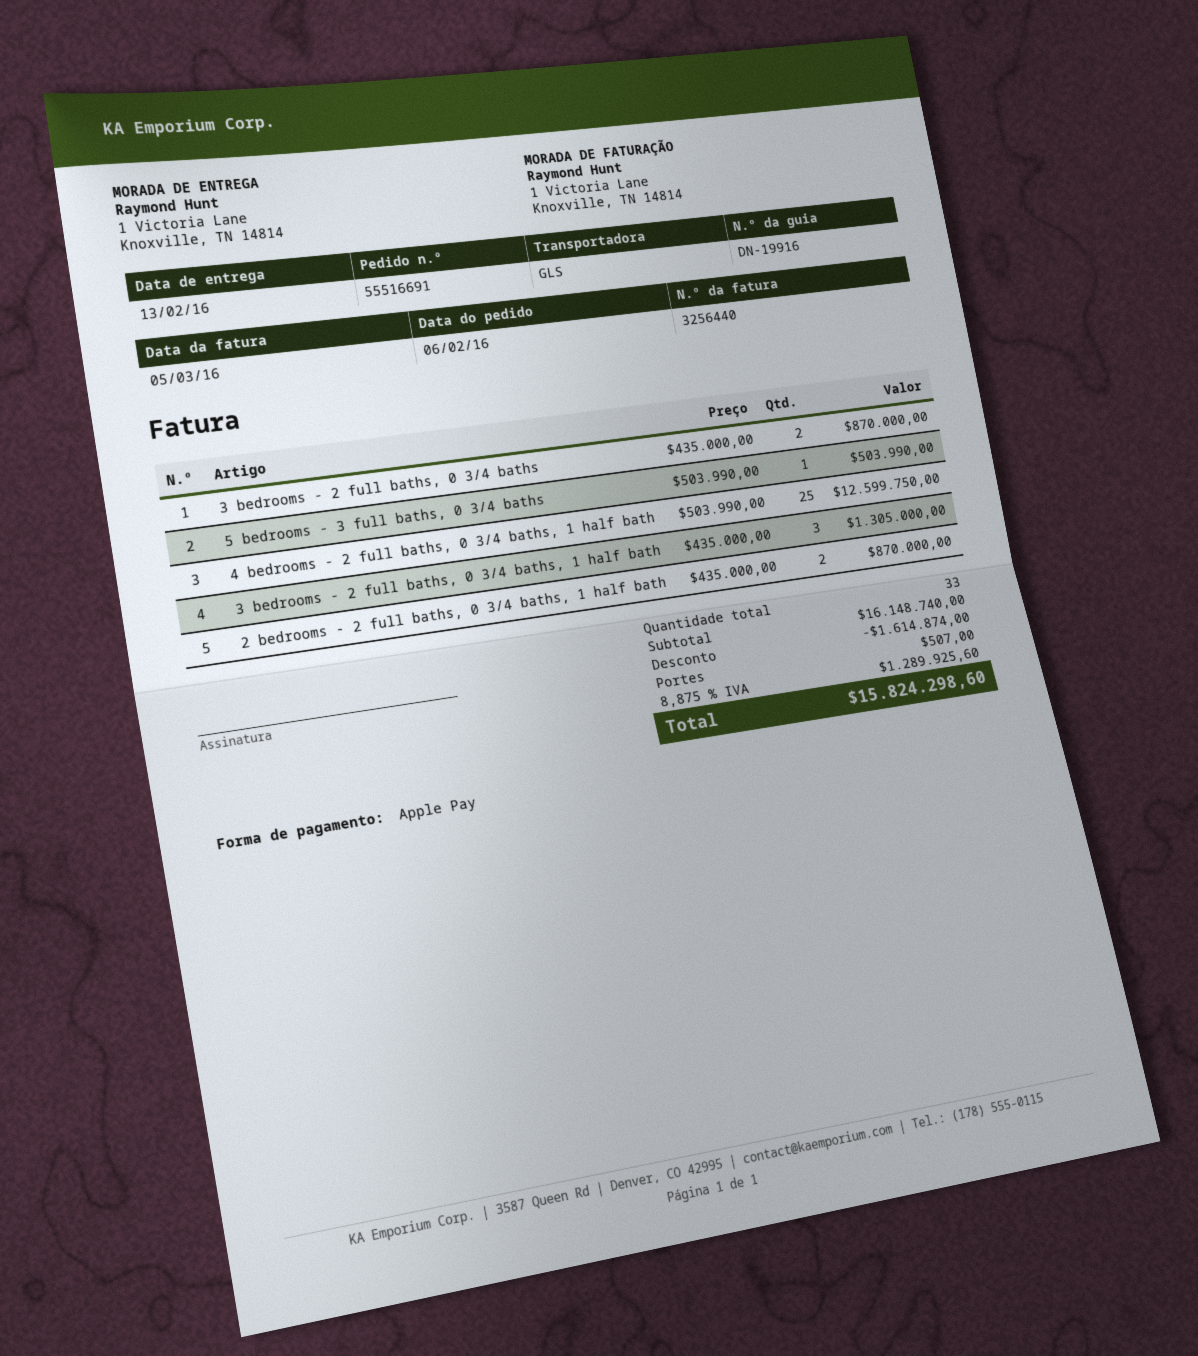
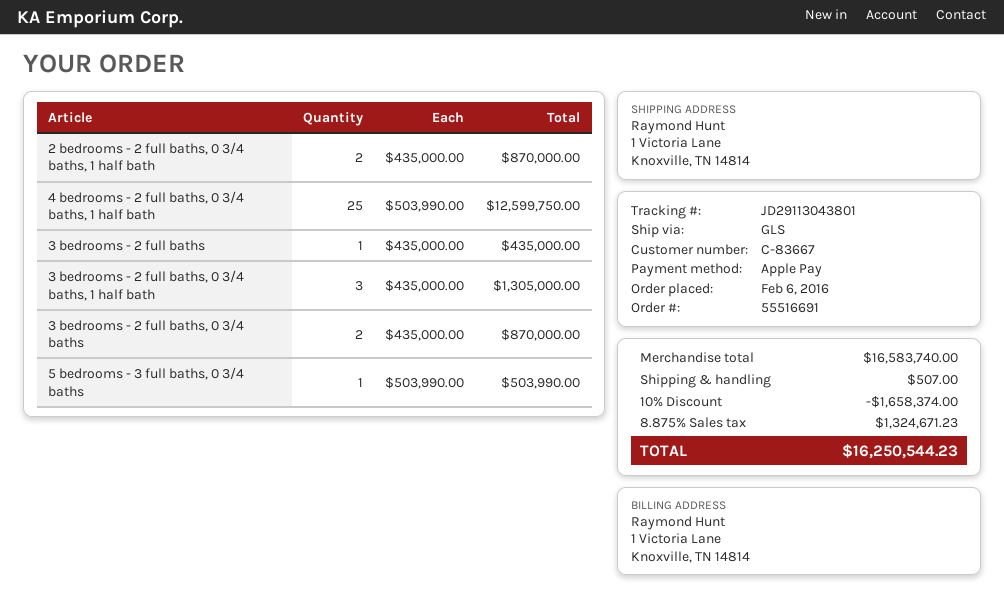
3 bedrooms - 2 full baths: none -> 1 x 435000.00 = 435000.00
subtotal: 16148740.00 -> 16583740.00
discount: 1614874.00 -> 1658374.00
tax: 8.875% = 1289925.60 -> 8.875% = 1324671.23
total: 15824298.60 -> 16250544.23

